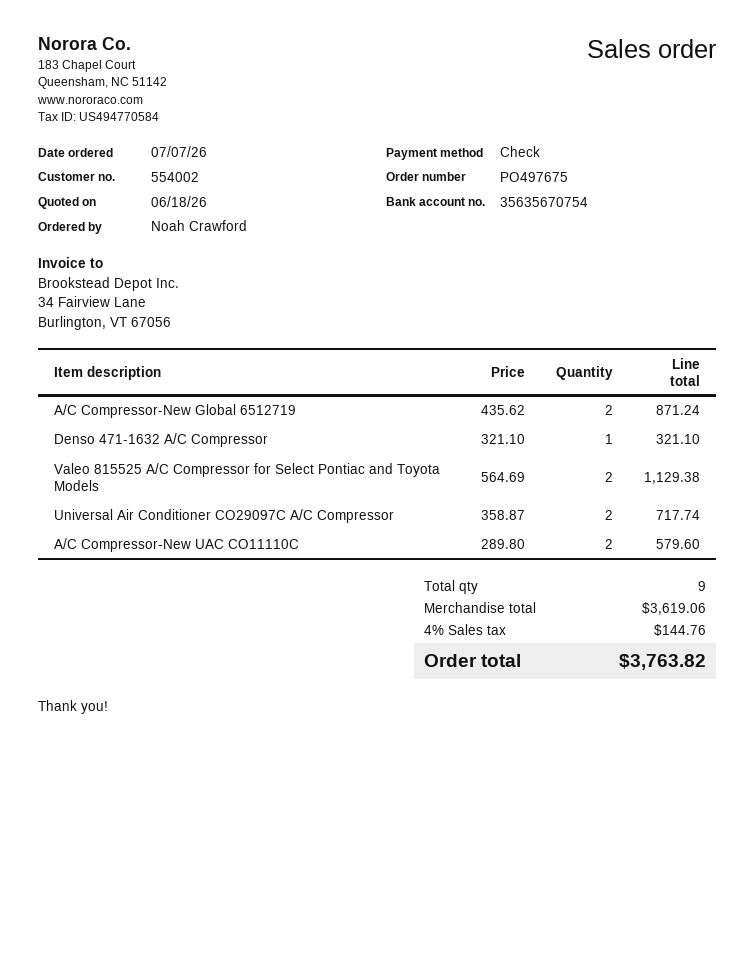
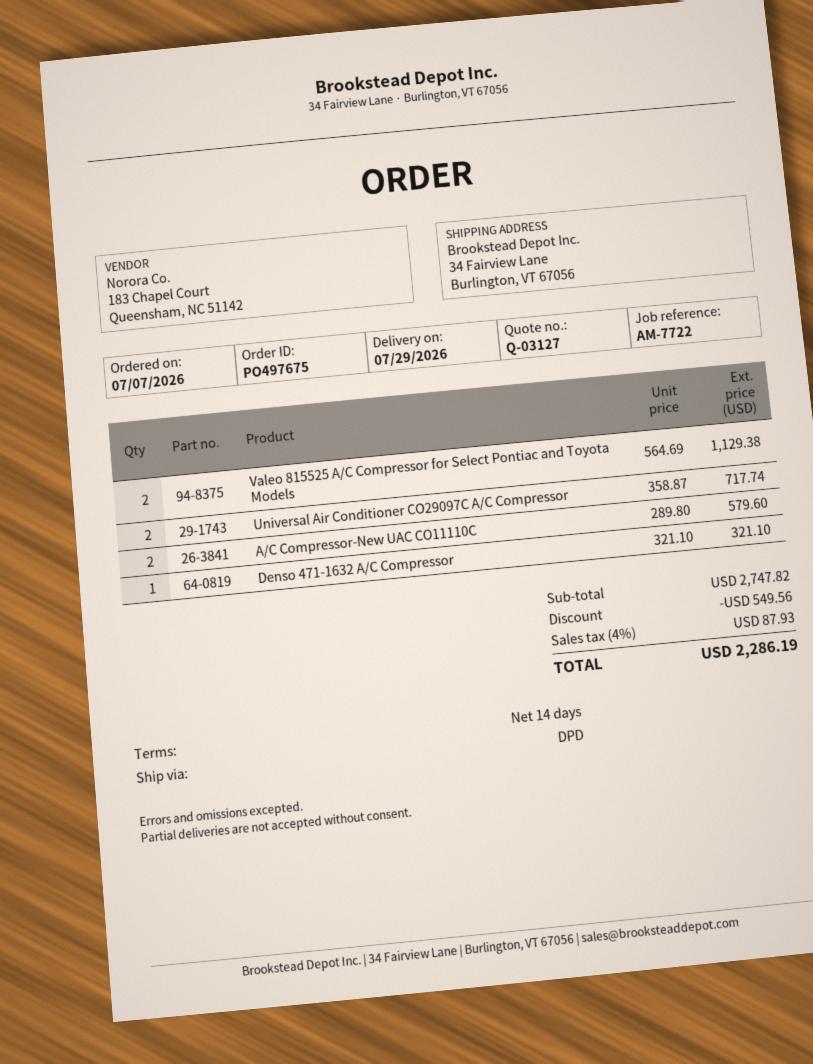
A/C Compressor-New Global 6512719: 2 x 435.62 = 871.24 -> none
subtotal: 3619.06 -> 2747.82
discount: none -> 549.56
tax: 4% = 144.76 -> 4% = 87.93
total: 3763.82 -> 2286.19

